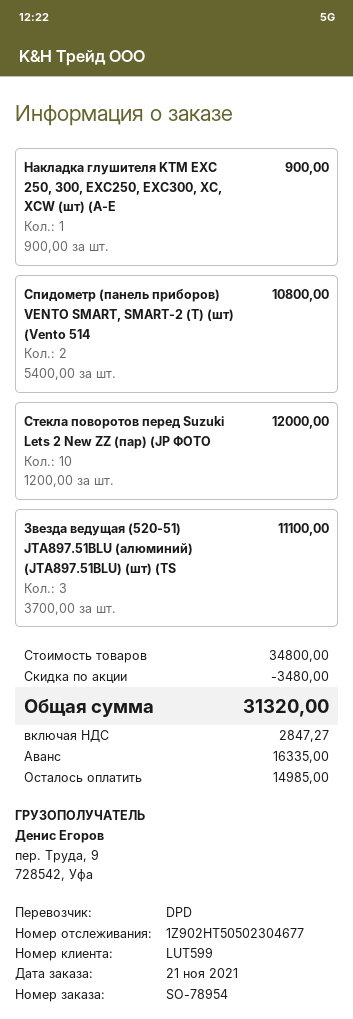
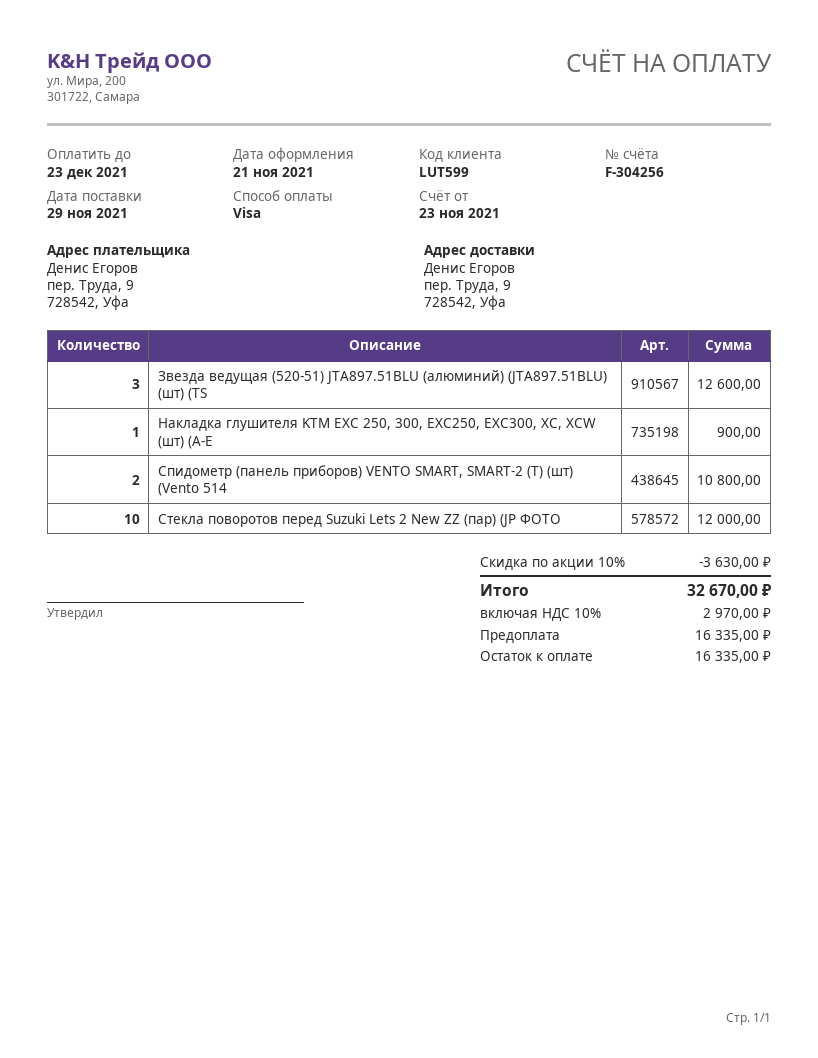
Звезда ведущая (520-51) JTA897.51BLU (алюминий) (JTA897.51BLU) (шт) (TS: 3 for 11100.00 -> 3 for 12600.00
discount: 3480.00 -> 3630.00
tax: 2847.27 -> 2970.00
total: 31320.00 -> 32670.00
balance: 14985.00 -> 16335.00

